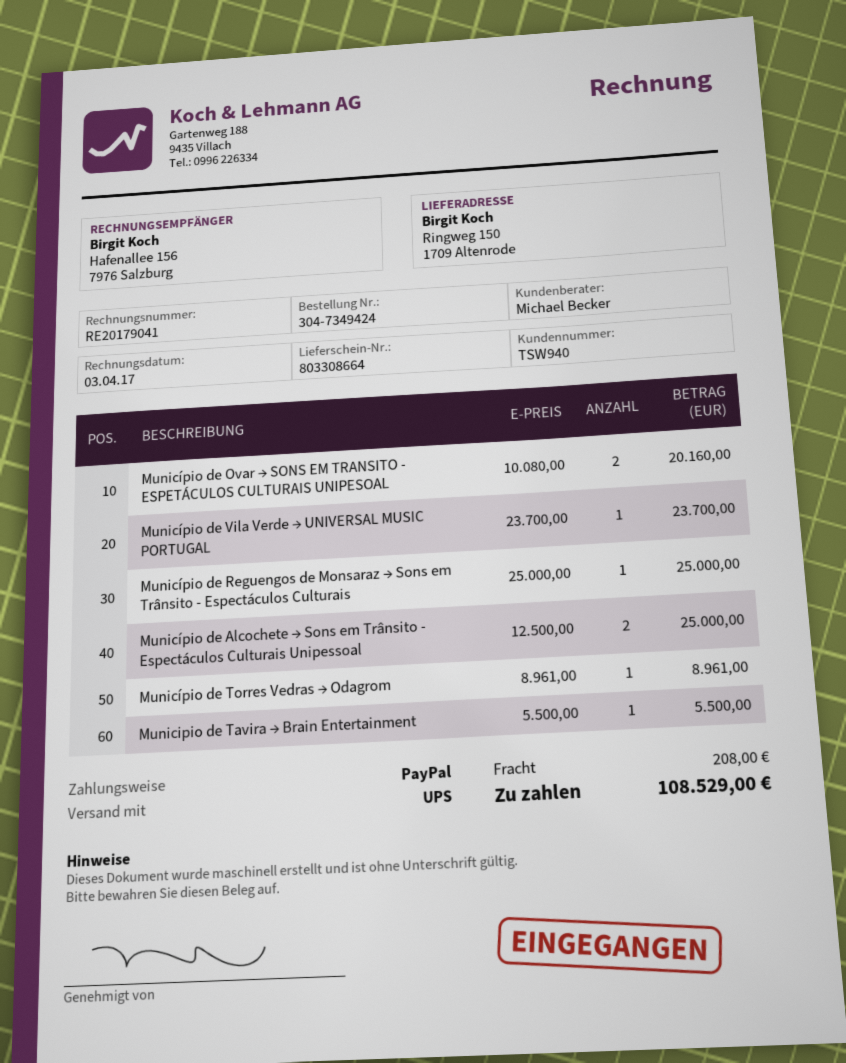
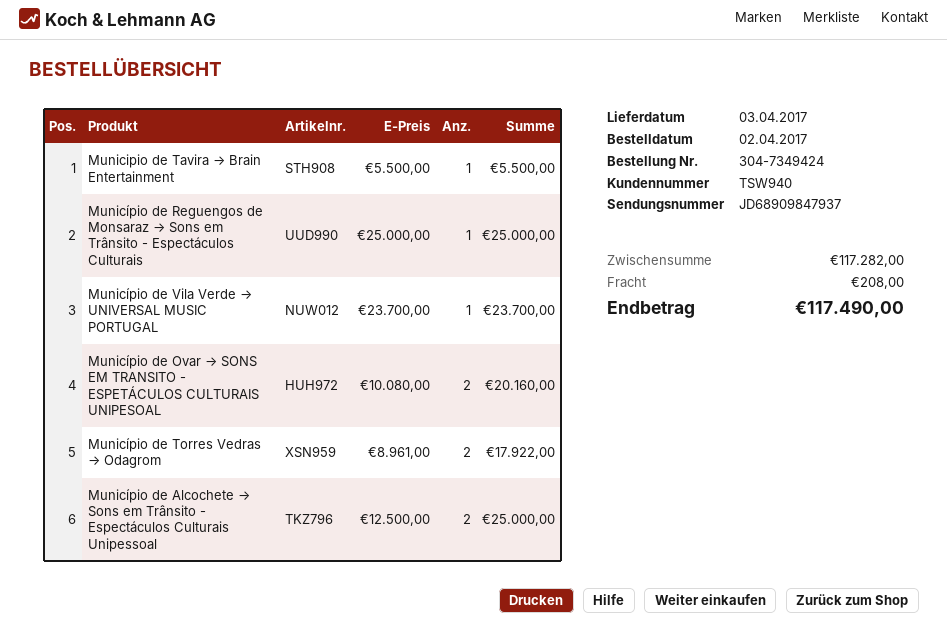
Município de Torres Vedras → Odagrom: 1 x 8961.00 = 8961.00 -> 2 x 8961.00 = 17922.00
total: 108529.00 -> 117490.00

